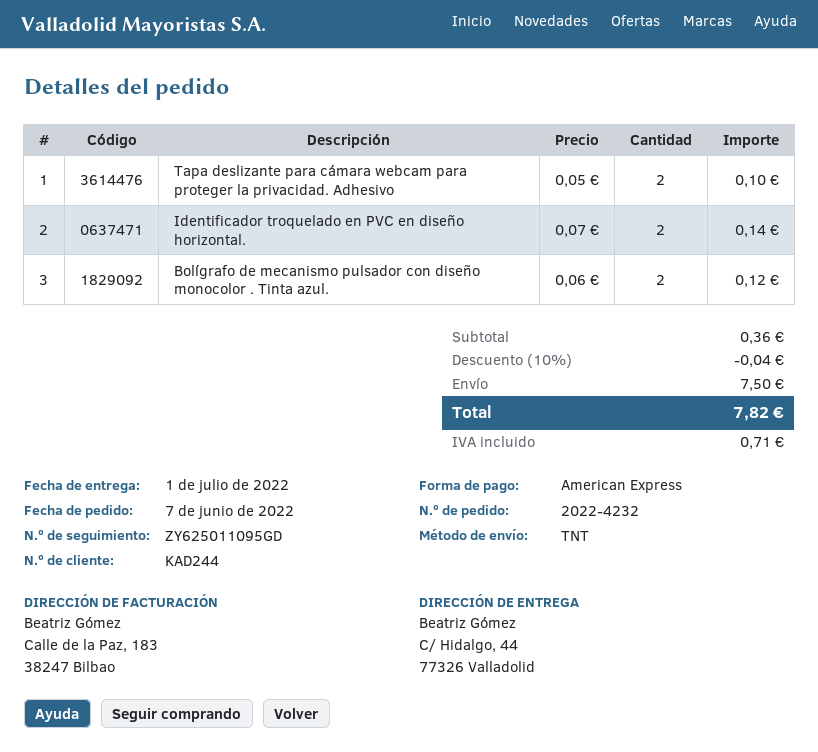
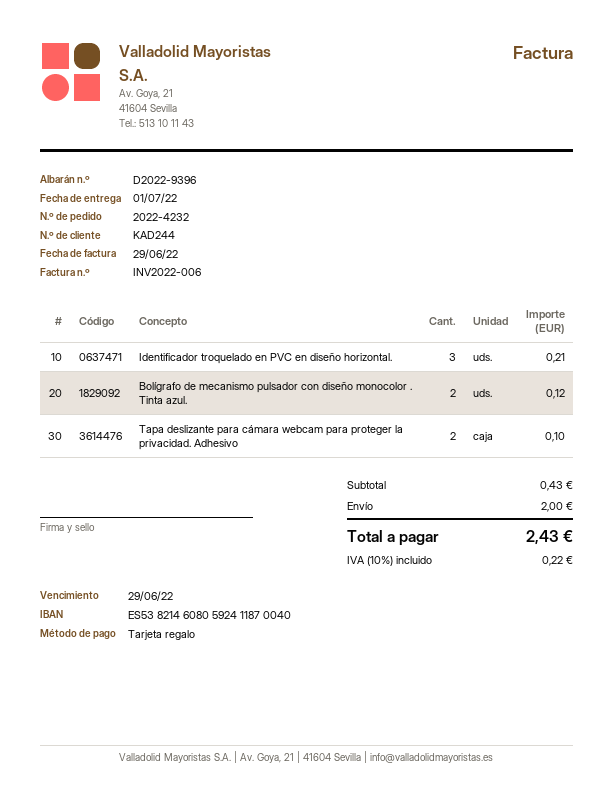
payment method: American Express -> gift card
Identificador troquelado en PVC en diseño horizontal.: 2 for 0.14 -> 3 for 0.21
subtotal: 0.36 -> 0.43
discount: 10% = 0.04 -> none
shipping: 7.50 -> 2.00
tax: 0.71 -> 0.22
total: 7.82 -> 2.43

